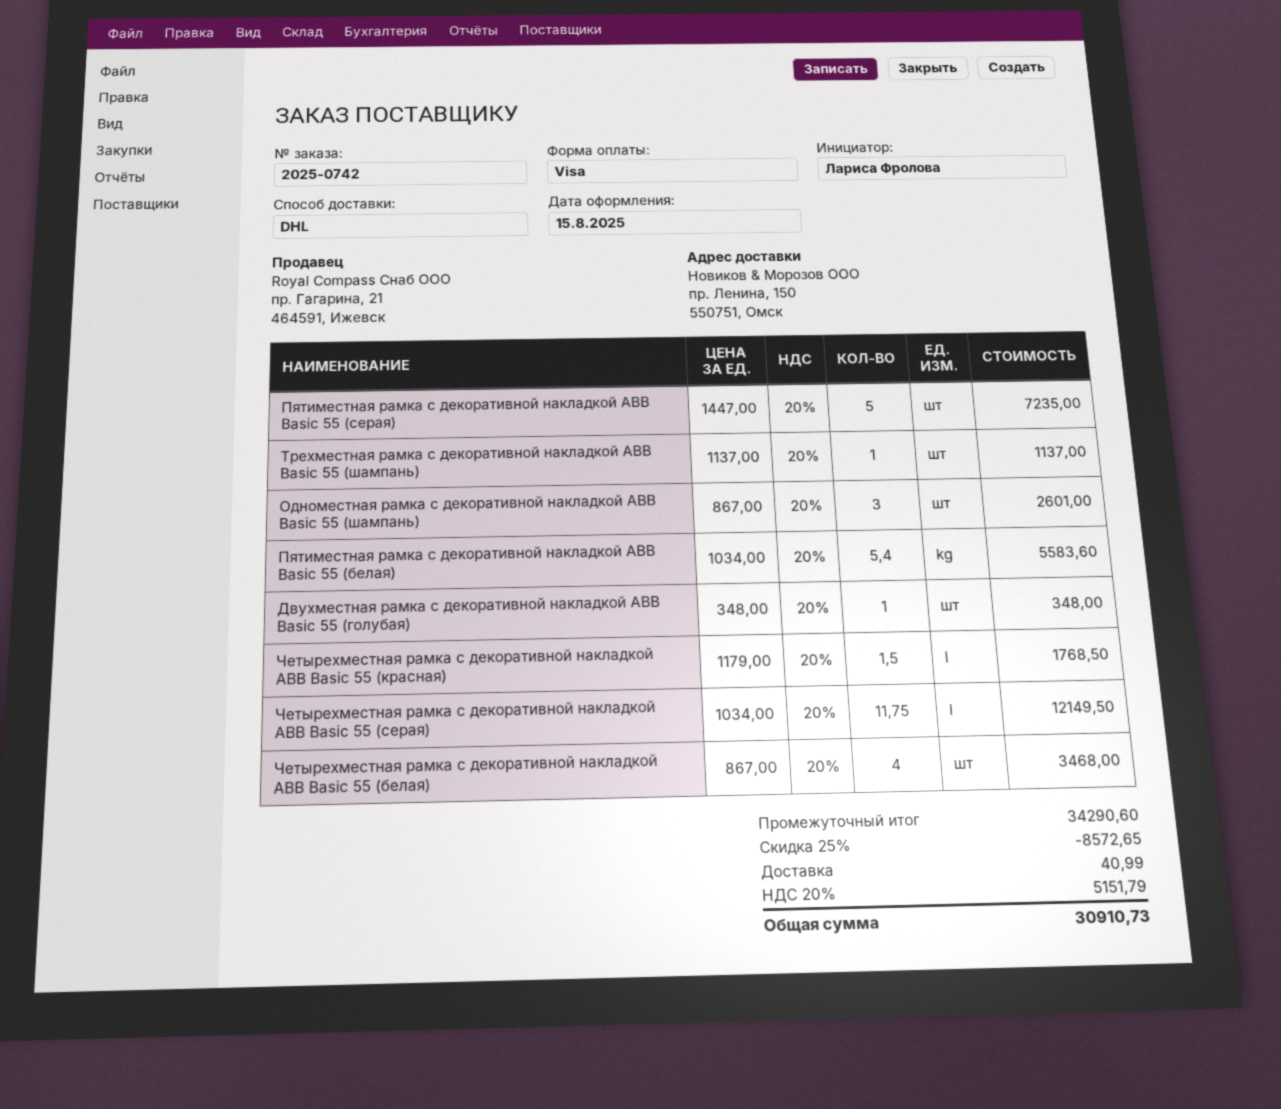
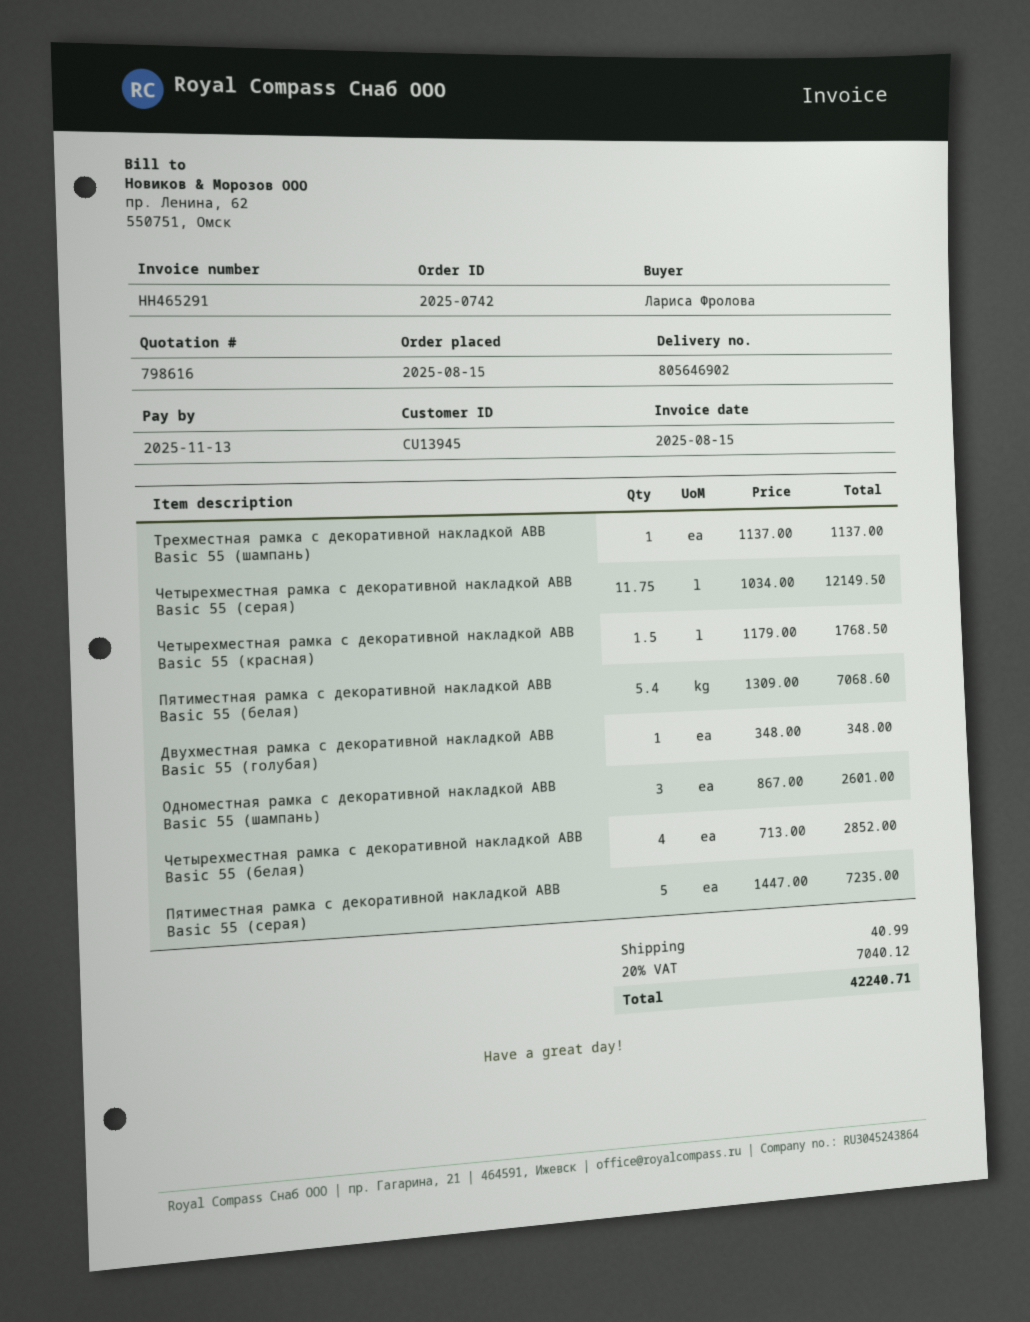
Пятиместная рамка с декоративной накладкой ABB Basic 55 (белая): 5.4 x 1034.00 = 5583.60 -> 5.4 x 1309.00 = 7068.60
Четырехместная рамка с декоративной накладкой ABB Basic 55 (белая): 4 x 867.00 = 3468.00 -> 4 x 713.00 = 2852.00
discount: 25% = 8572.65 -> none
tax: 20% = 5151.79 -> 20% = 7040.12
total: 30910.73 -> 42240.71

